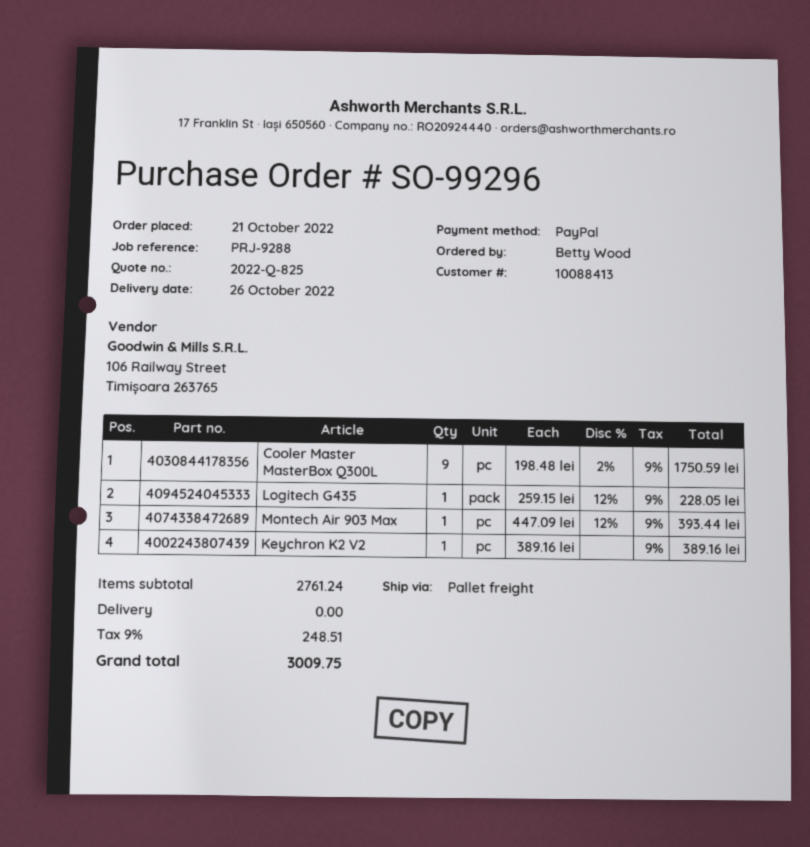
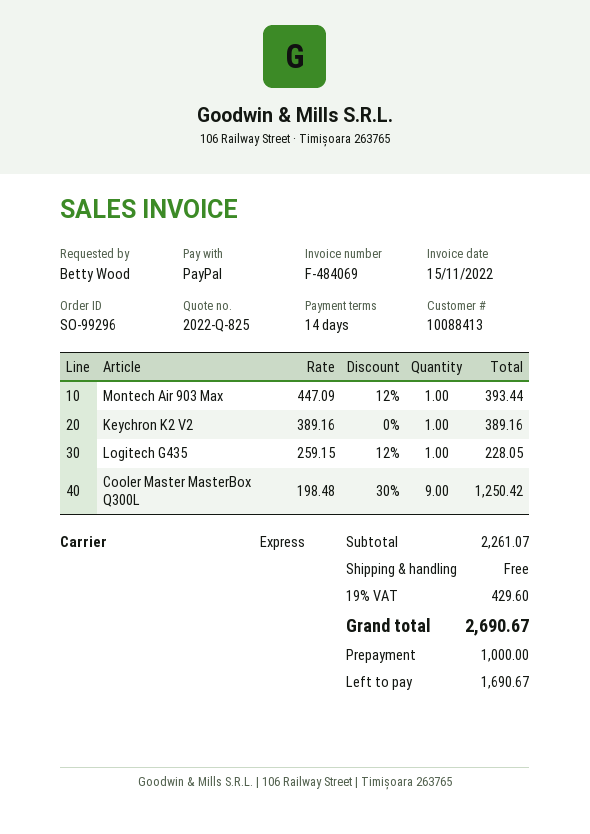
shipping method: pallet freight -> express
Cooler Master MasterBox Q300L: 9 x 198.48 - 2% = 1750.59 -> 9 x 198.48 - 30% = 1250.42
subtotal: 2761.24 -> 2261.07
tax: 9% = 248.51 -> 19% = 429.60
total: 3009.75 -> 2690.67

